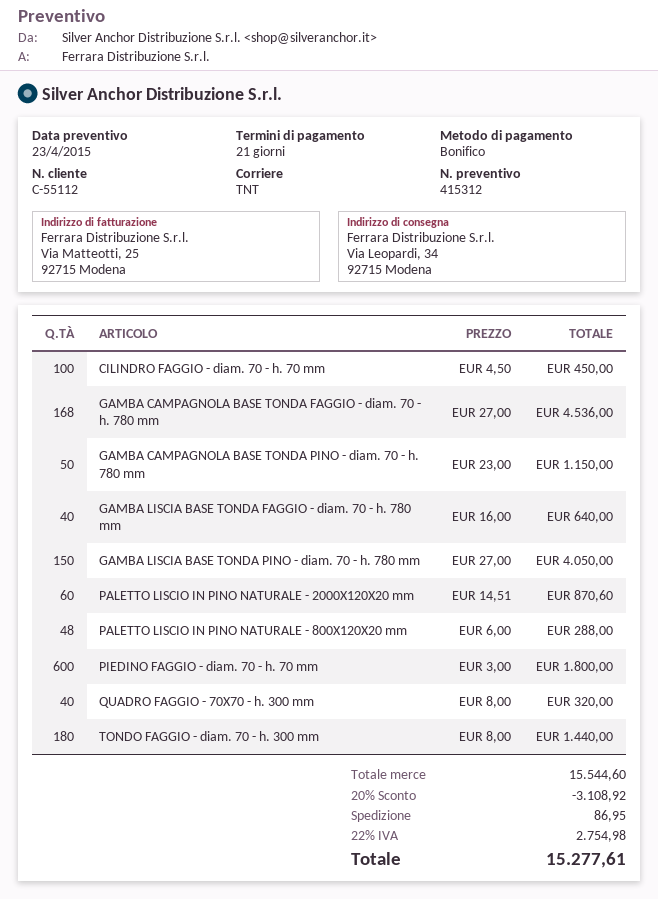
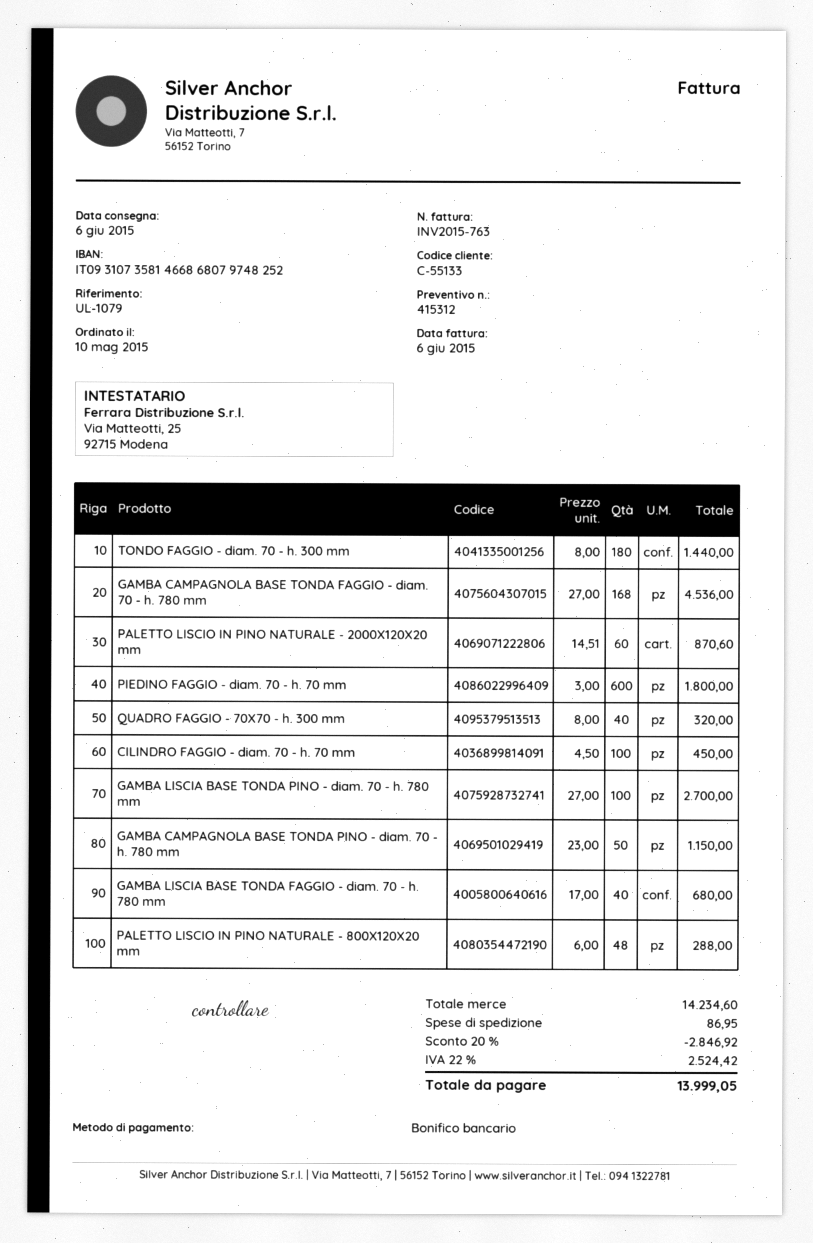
customer number: C-55112 -> C-55133
GAMBA LISCIA BASE TONDA FAGGIO - diam. 70 - h. 780 mm: 40 x 16.00 = 640.00 -> 40 x 17.00 = 680.00
GAMBA LISCIA BASE TONDA PINO - diam. 70 - h. 780 mm: 150 x 27.00 = 4050.00 -> 100 x 27.00 = 2700.00
subtotal: 15544.60 -> 14234.60
discount: 20% = 3108.92 -> 20% = 2846.92
tax: 22% = 2754.98 -> 22% = 2524.42
total: 15277.61 -> 13999.05

